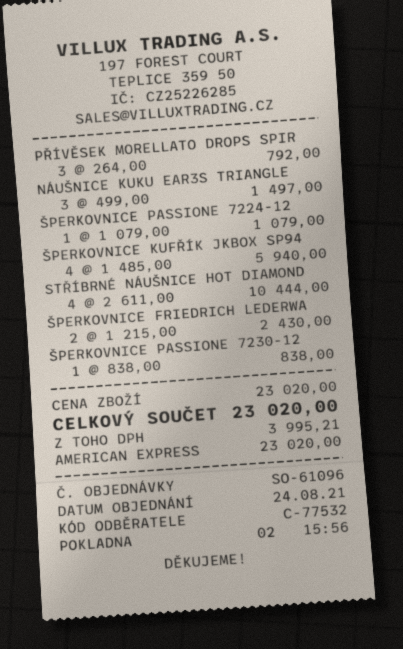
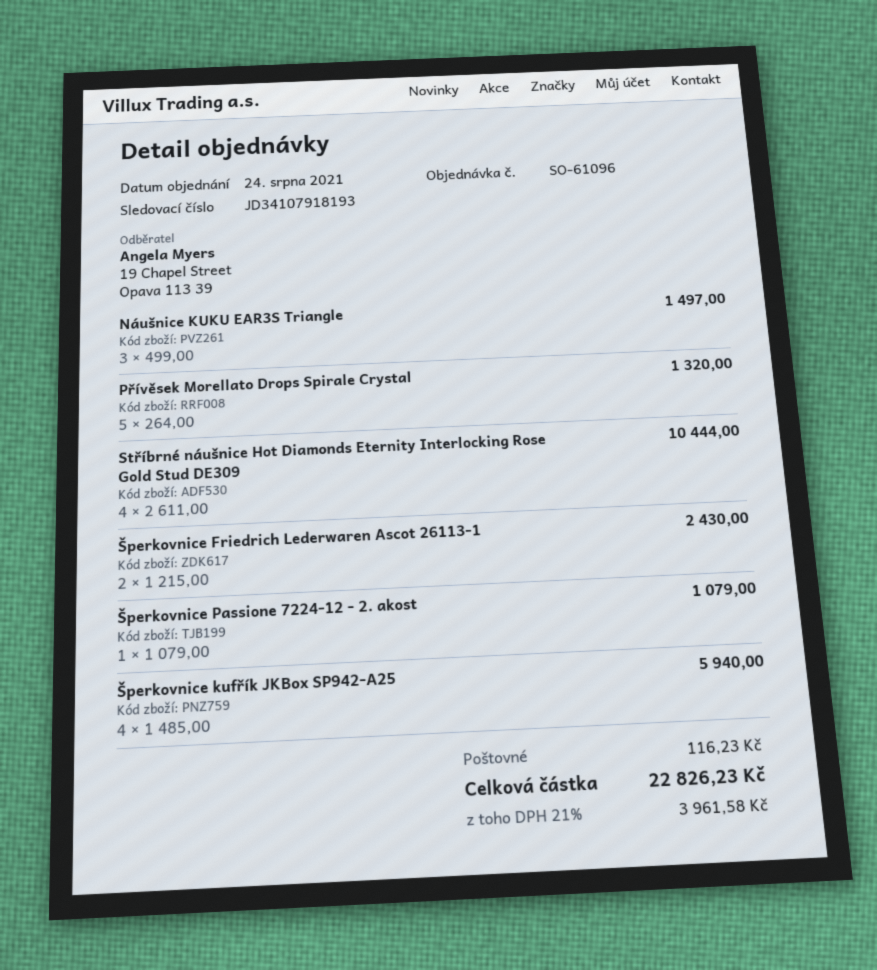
PŘÍVĚSEK MORELLATO DROPS SPIR: 3 x 264.00 = 792.00 -> 5 x 264.00 = 1320.00
ŠPERKOVNICE PASSIONE 7230-12: 1 x 838.00 = 838.00 -> none
shipping: none -> 116.23
tax: 3995.21 -> 3961.58
total: 23020.00 -> 22826.23

